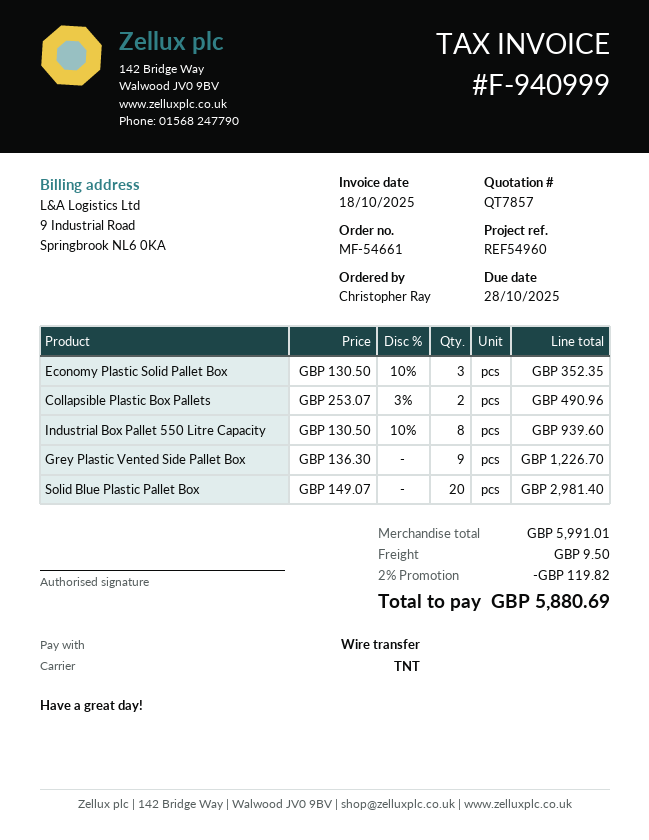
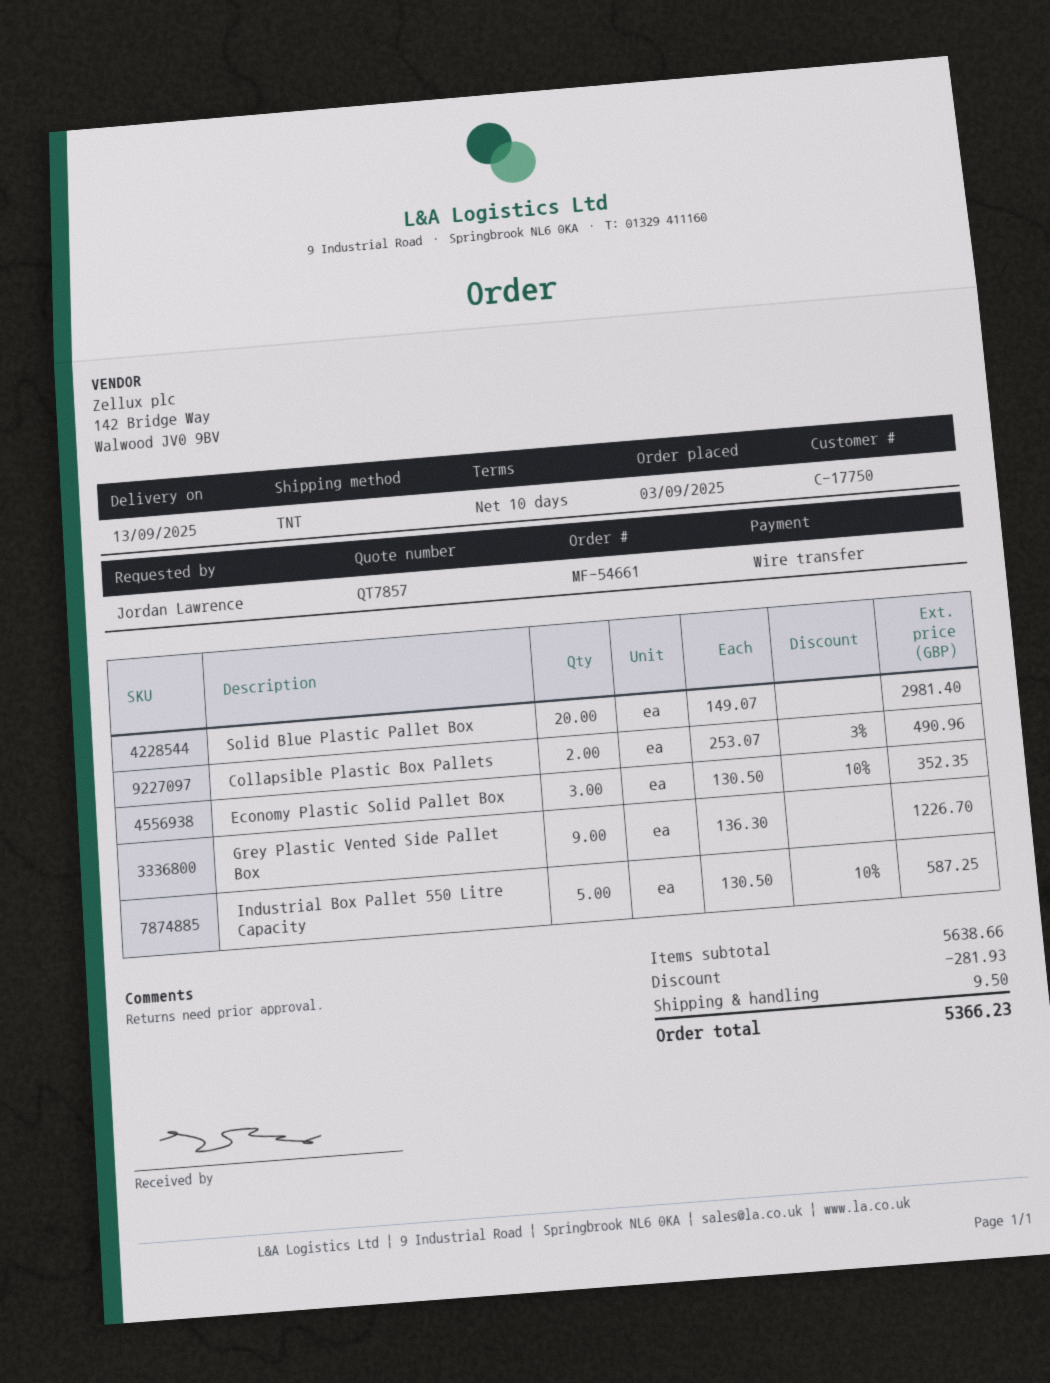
ordered by: Christopher Ray -> Jordan Lawrence
Industrial Box Pallet 550 Litre Capacity: 8 x 130.50 - 10% = 939.60 -> 5 x 130.50 - 10% = 587.25
subtotal: 5991.01 -> 5638.66
discount: 119.82 -> 281.93
total: 5880.69 -> 5366.23

